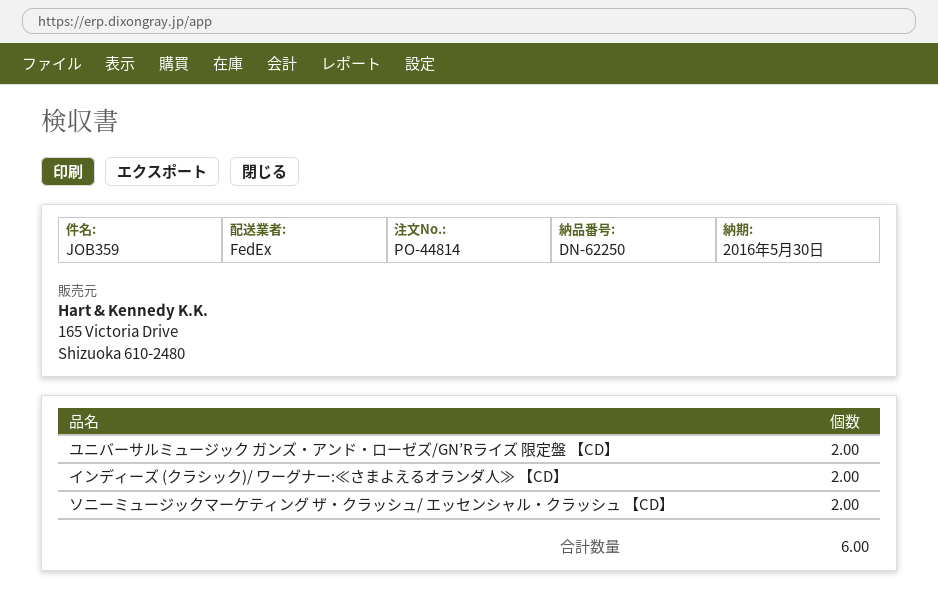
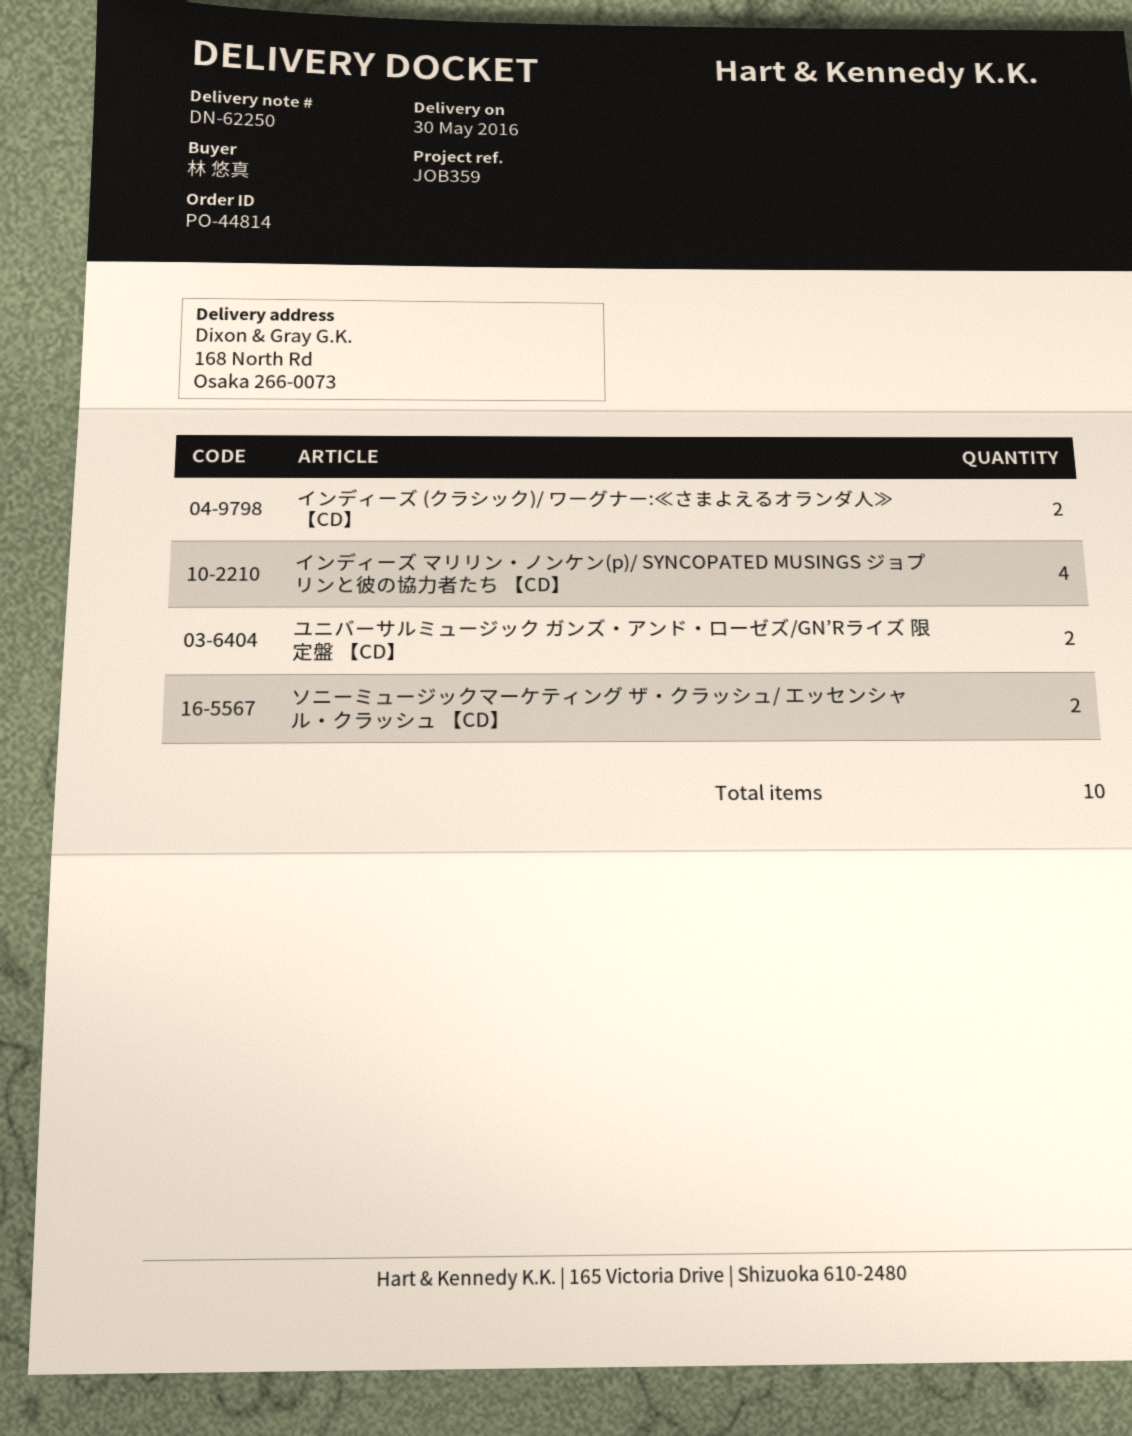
インディーズ マリリン・ノンケン(p)/ SYNCOPATED MUSINGS ジョプリンと彼の協力者たち 【CD】: none -> 4
total quantity: 6 -> 10

